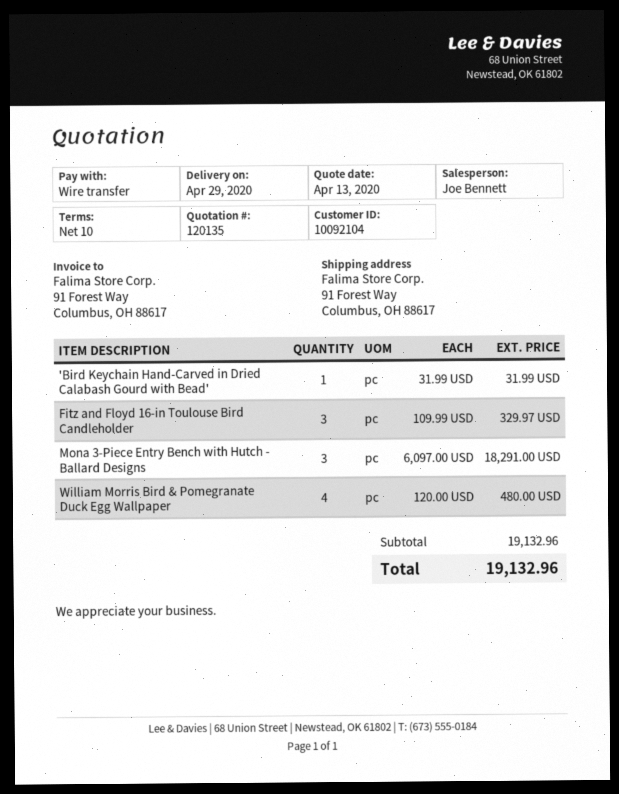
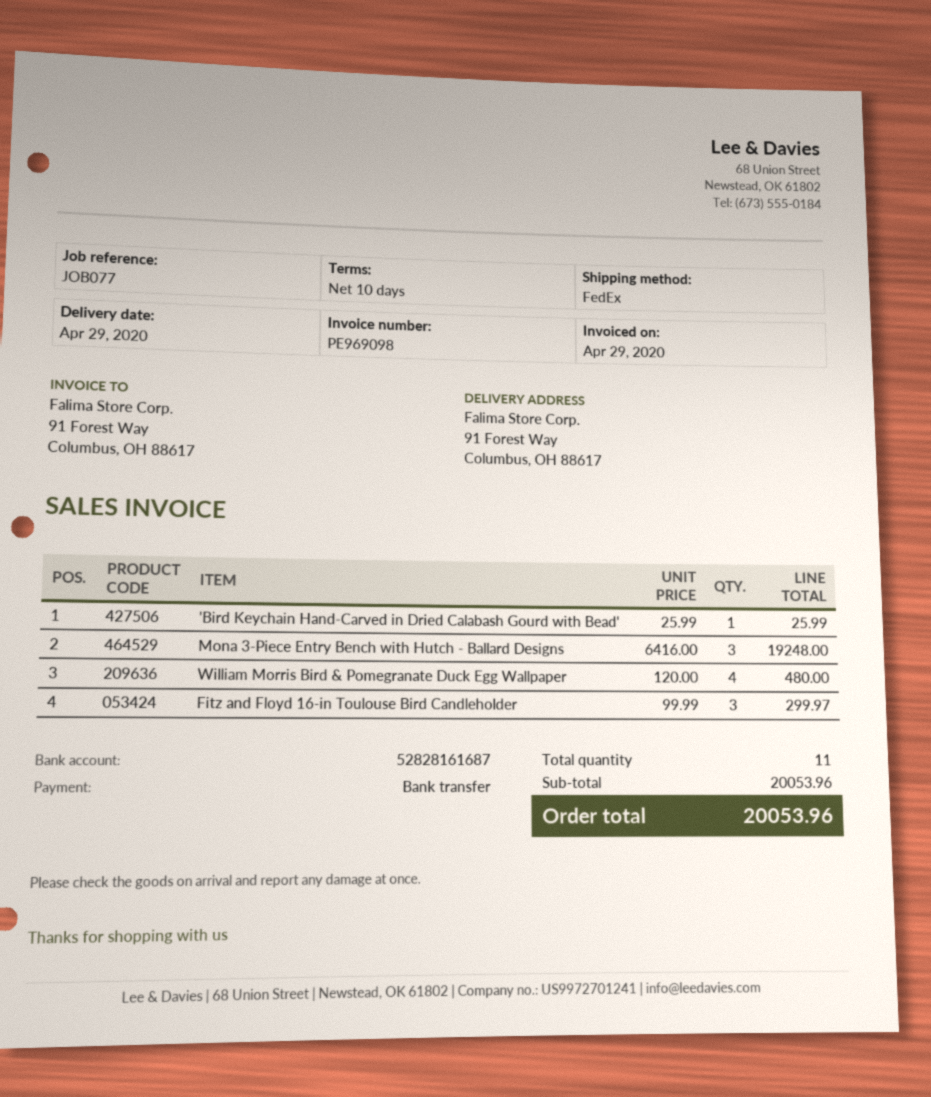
'Bird Keychain Hand-Carved in Dried Calabash Gourd with Bead': 1 x 31.99 = 31.99 -> 1 x 25.99 = 25.99
Fitz and Floyd 16-in Toulouse Bird Candleholder: 3 x 109.99 = 329.97 -> 3 x 99.99 = 299.97
Mona 3-Piece Entry Bench with Hutch - Ballard Designs: 3 x 6097.00 = 18291.00 -> 3 x 6416.00 = 19248.00
subtotal: 19132.96 -> 20053.96
total: 19132.96 -> 20053.96

